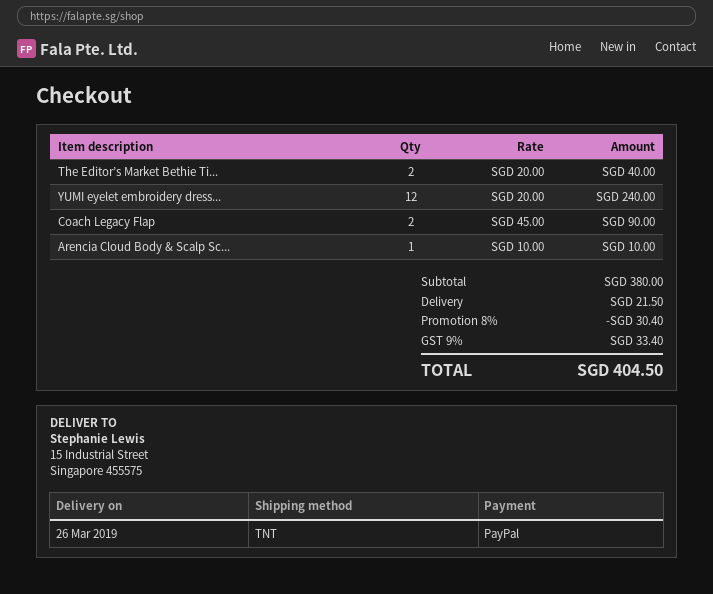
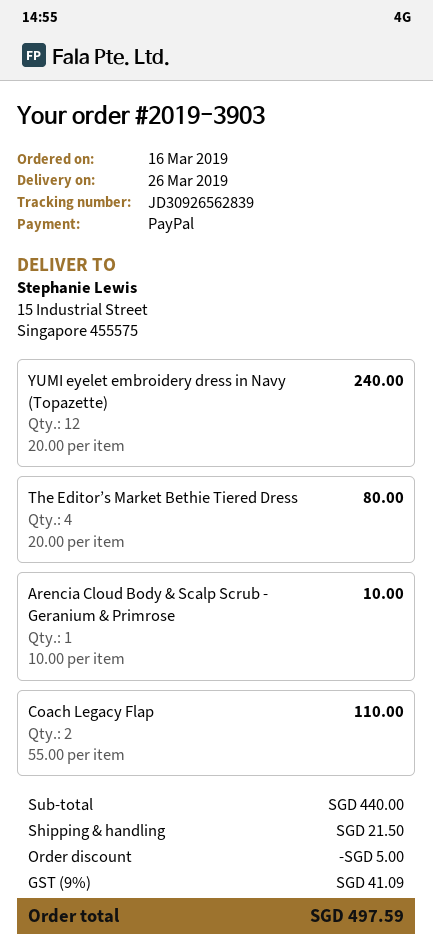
The Editor’s Market Bethie Ti...: 2 x 20.00 = 40.00 -> 4 x 20.00 = 80.00
Coach Legacy Flap: 2 x 45.00 = 90.00 -> 2 x 55.00 = 110.00
subtotal: 380.00 -> 440.00
discount: 30.40 -> 5.00
tax: 9% = 33.40 -> 9% = 41.09
total: 404.50 -> 497.59

